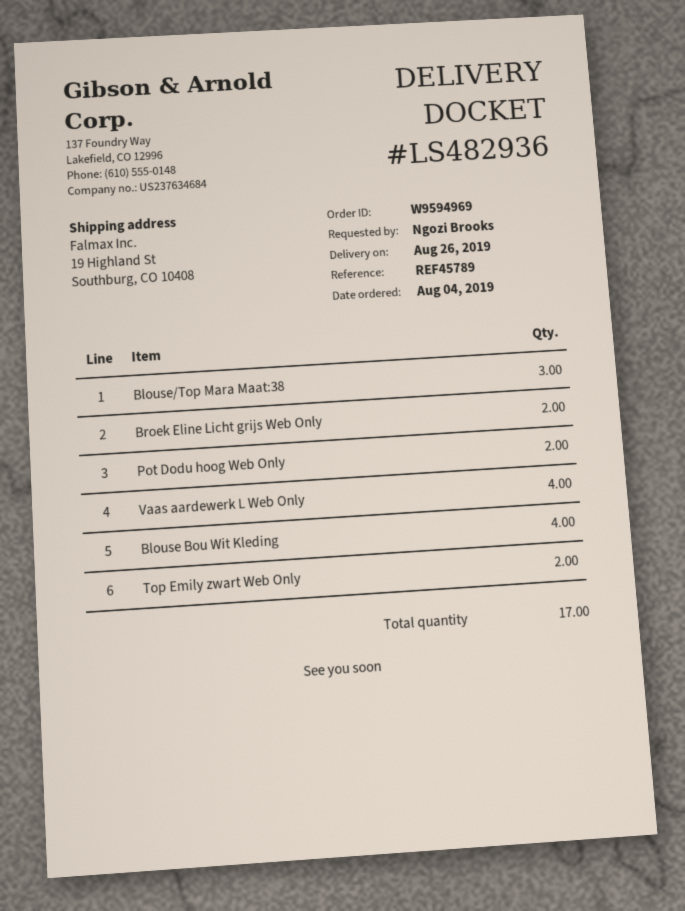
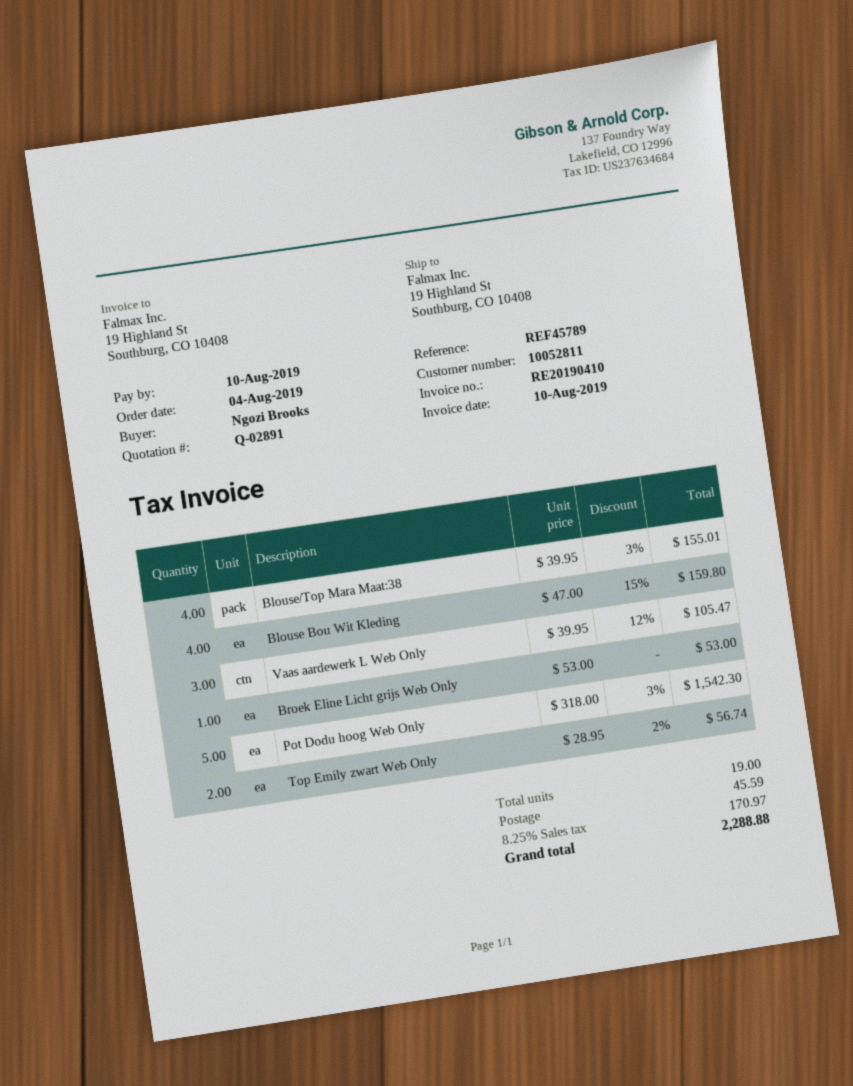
Blouse/Top Mara Maat:38: 3 -> 4
Broek Eline Licht grijs Web Only: 2 -> 1
Pot Dodu hoog Web Only: 2 -> 5
Vaas aardewerk L Web Only: 4 -> 3
total quantity: 17 -> 19

